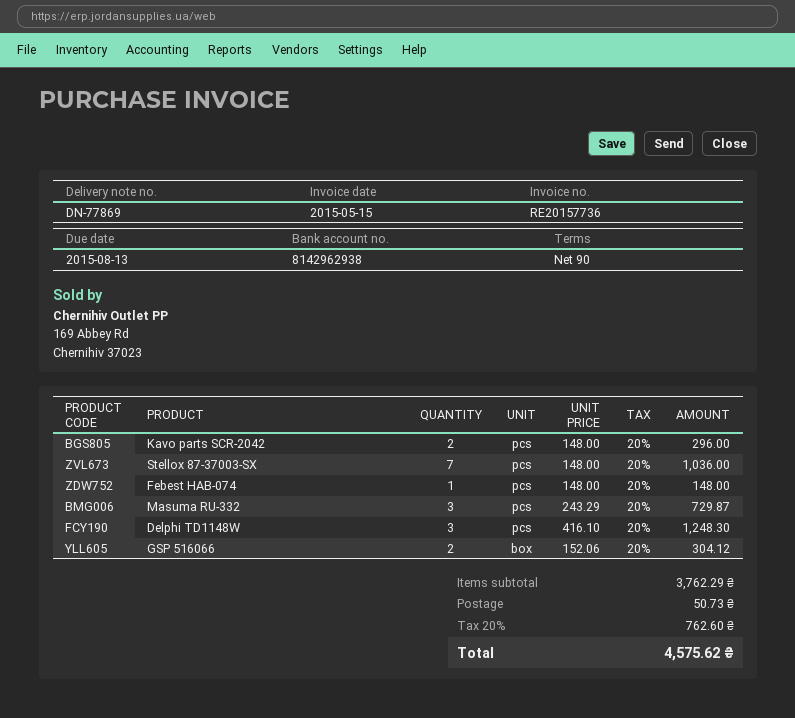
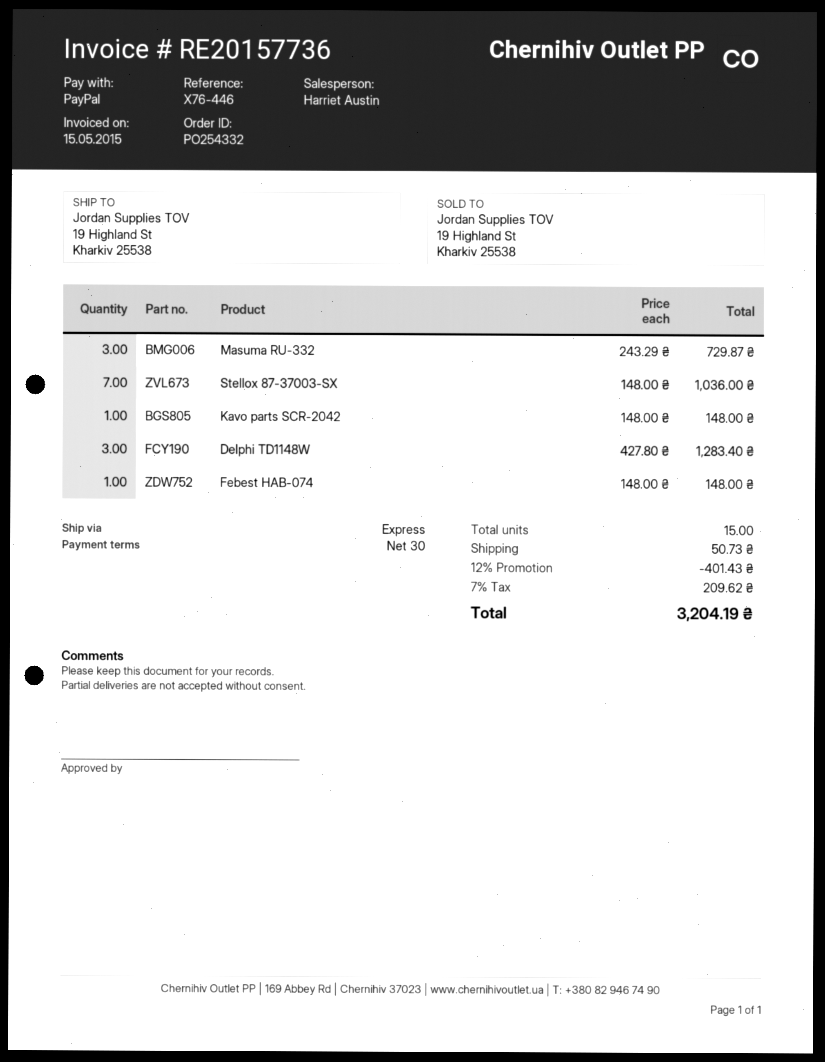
payment terms: 90 days -> 30 days
Kavo parts SCR-2042: 2 x 148.00 = 296.00 -> 1 x 148.00 = 148.00
Delphi TD1148W: 3 x 416.10 = 1248.30 -> 3 x 427.80 = 1283.40
GSP 516066: 2 x 152.06 = 304.12 -> none
discount: none -> 12% = 401.43
tax: 20% = 762.60 -> 7% = 209.62
total: 4575.62 -> 3204.19

